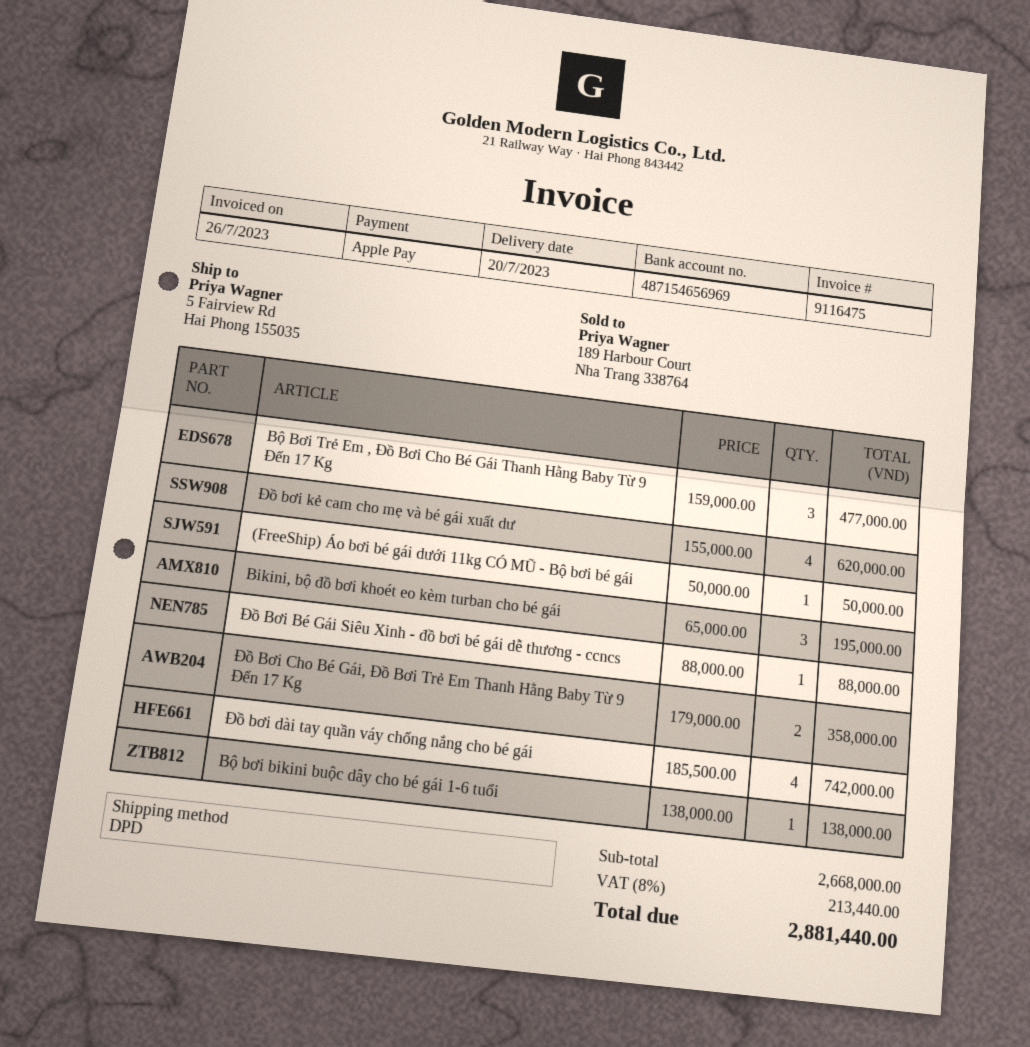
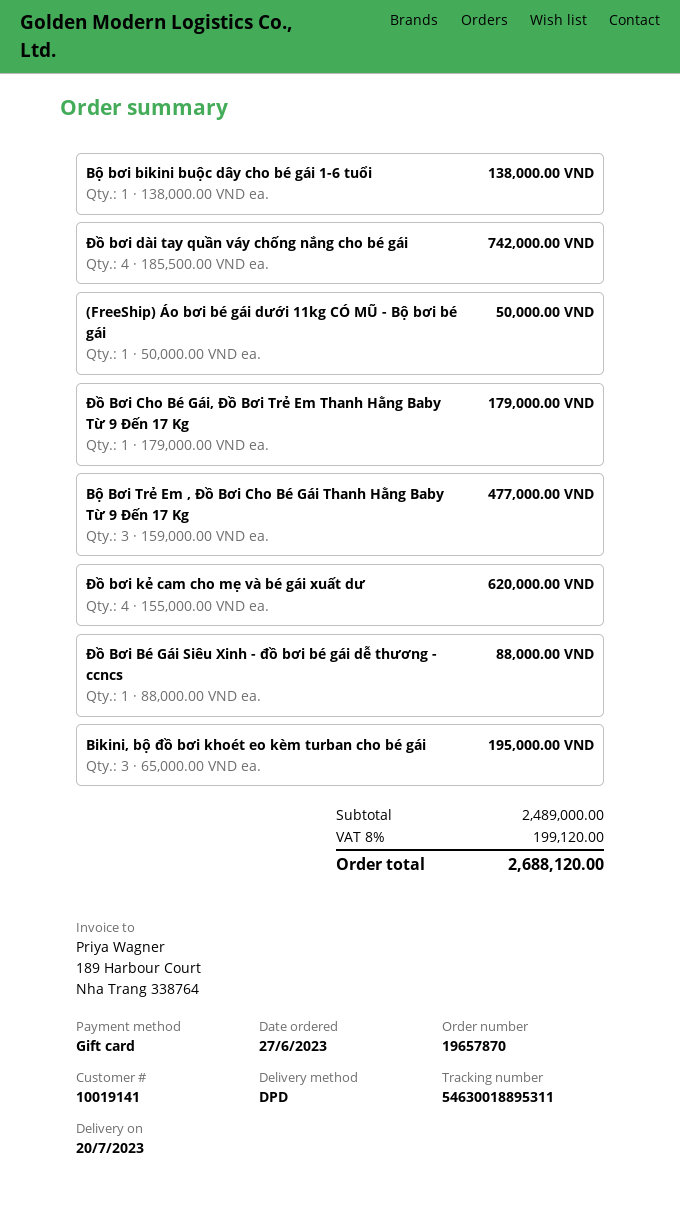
payment method: Apple Pay -> gift card
Đồ Bơi Cho Bé Gái, Đồ Bơi Trẻ Em Thanh Hằng Baby Từ 9 Đến 17 Kg: 2 x 179000.00 = 358000.00 -> 1 x 179000.00 = 179000.00
subtotal: 2668000.00 -> 2489000.00
tax: 8% = 213440.00 -> 8% = 199120.00
total: 2881440.00 -> 2688120.00

